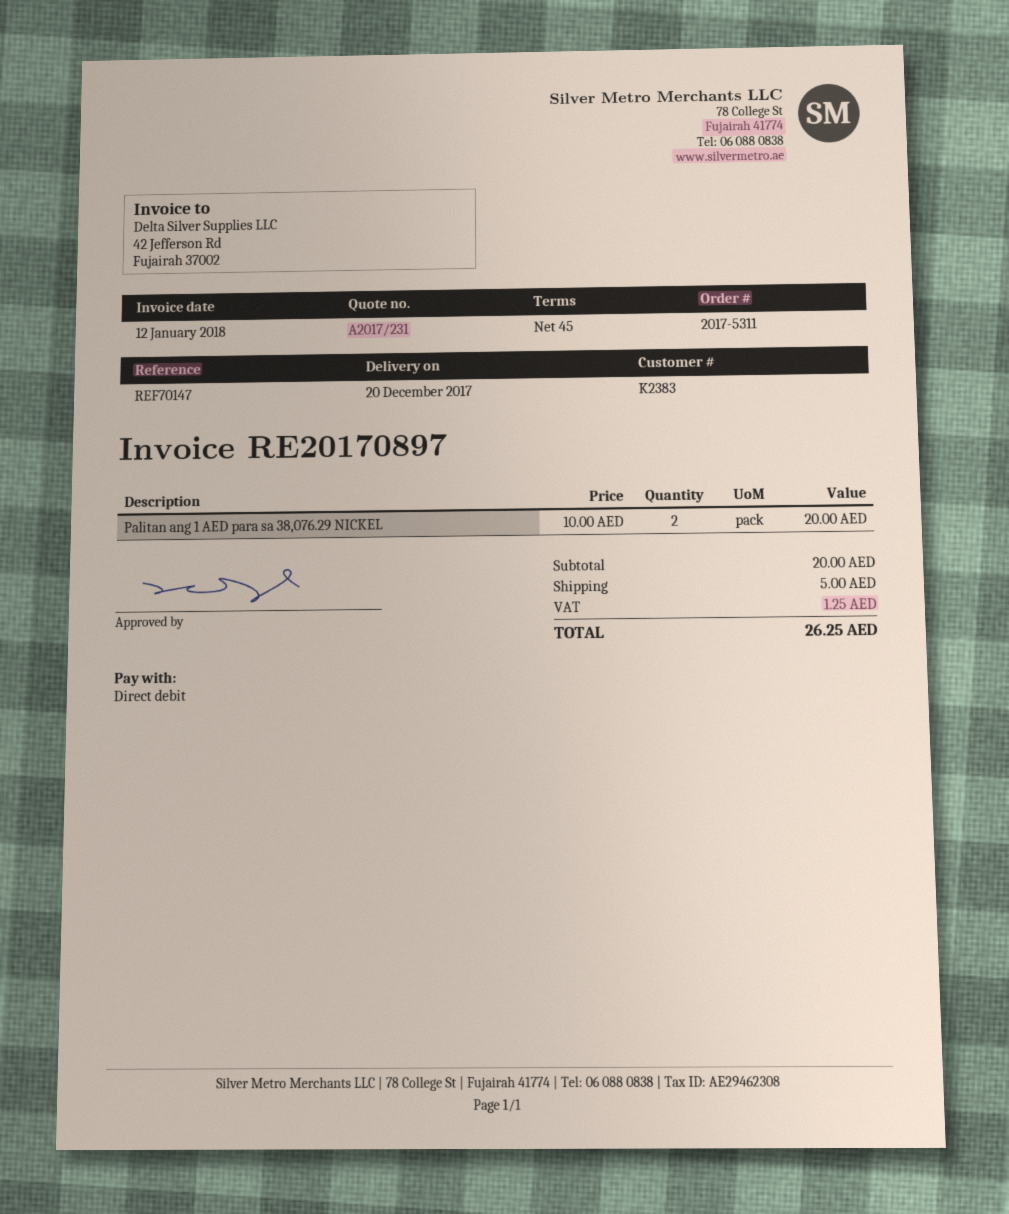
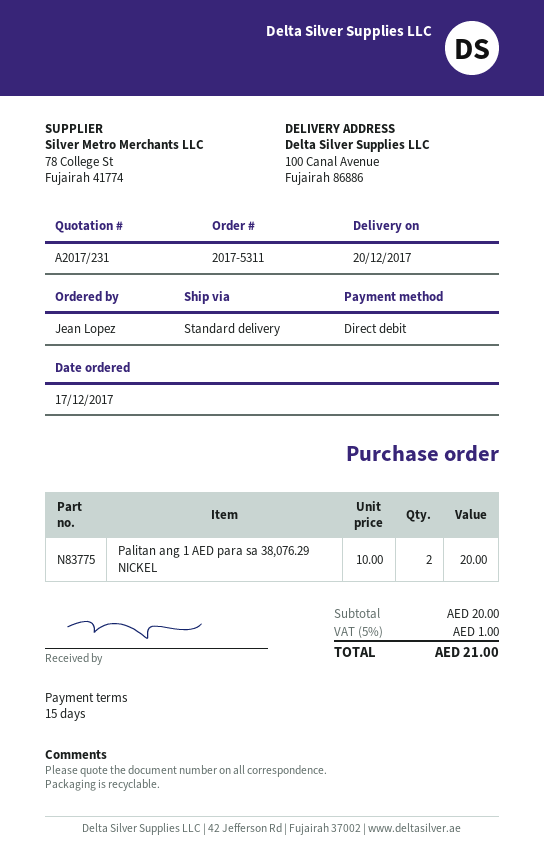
payment terms: 45 days -> 15 days
shipping: 5.00 -> none
tax: 1.25 -> 1.00
total: 26.25 -> 21.00

